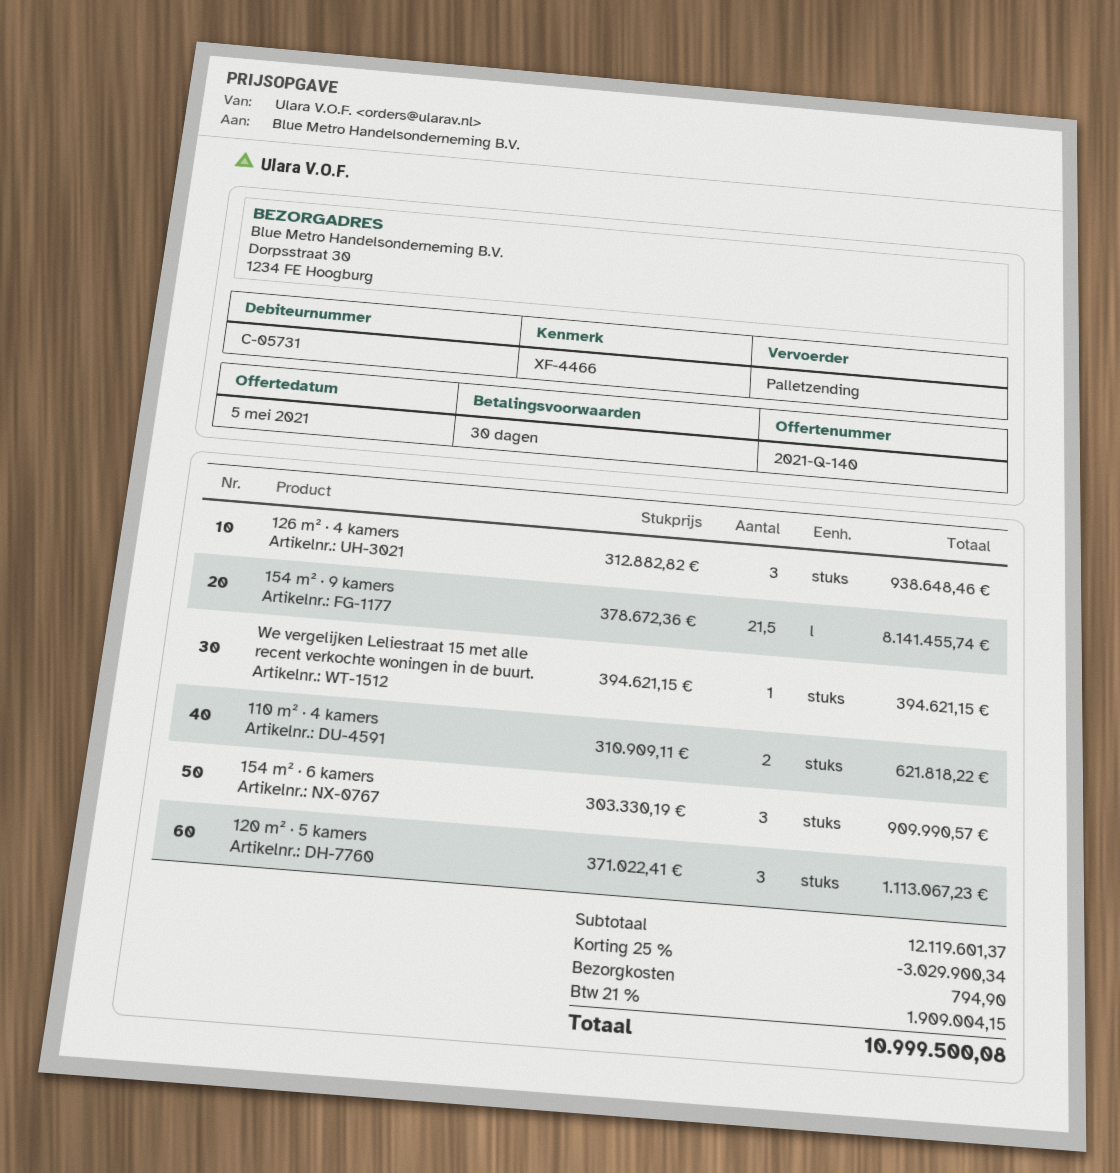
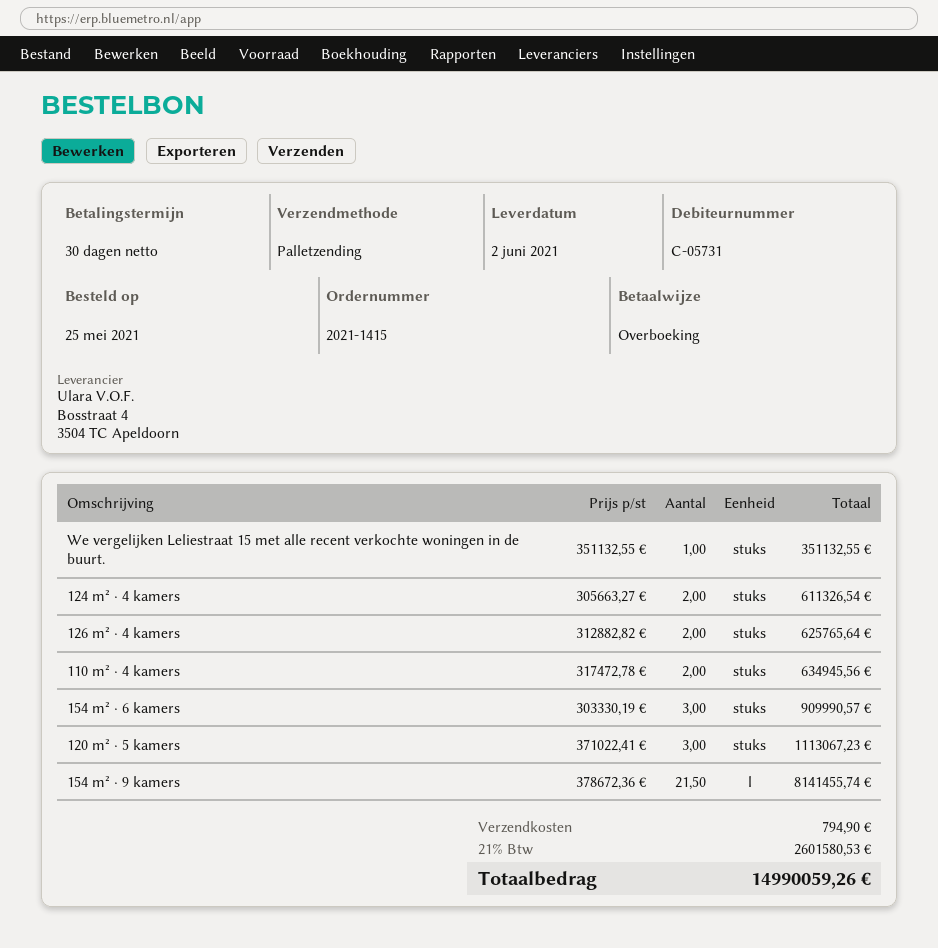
126 m² · 4 kamers: 3 x 312882.82 = 938648.46 -> 2 x 312882.82 = 625765.64
We vergelijken Leliestraat 15 met alle recent verkochte woningen in de buurt.: 1 x 394621.15 = 394621.15 -> 1 x 351132.55 = 351132.55
110 m² · 4 kamers: 2 x 310909.11 = 621818.22 -> 2 x 317472.78 = 634945.56
124 m² · 4 kamers: none -> 2 x 305663.27 = 611326.54
discount: 25% = 3029900.34 -> none
tax: 21% = 1909004.15 -> 21% = 2601580.53
total: 10999500.08 -> 14990059.26

